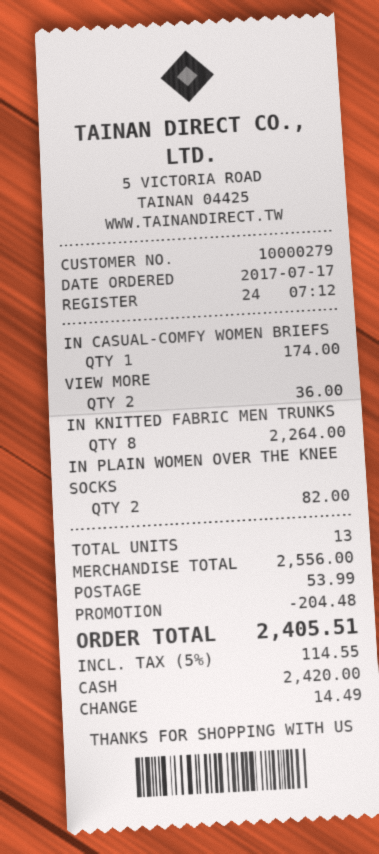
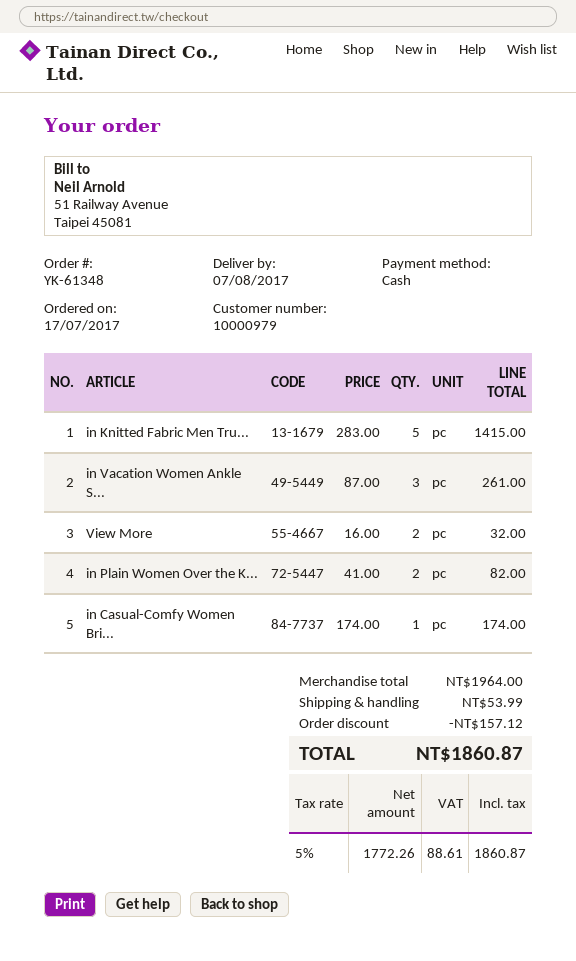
customer number: 10000279 -> 10000979
VIEW MORE: 2 for 36.00 -> 2 for 32.00
IN KNITTED FABRIC MEN TRUNKS: 8 for 2264.00 -> 5 for 1415.00
in Vacation Women Ankle S...: none -> 3 for 261.00
subtotal: 2556.00 -> 1964.00
discount: 204.48 -> 157.12
tax: 5% = 114.55 -> 5% = 88.61
total: 2405.51 -> 1860.87

